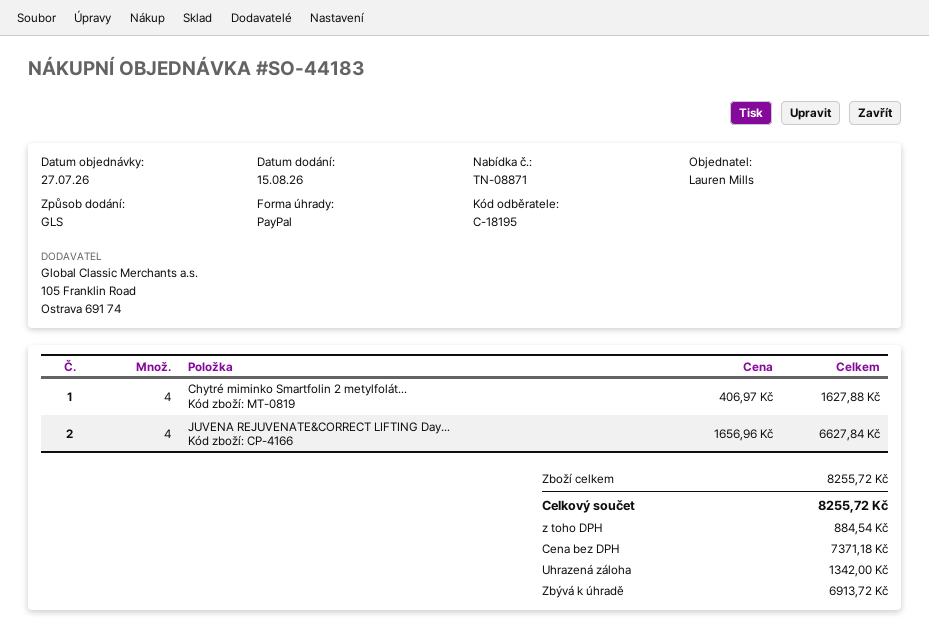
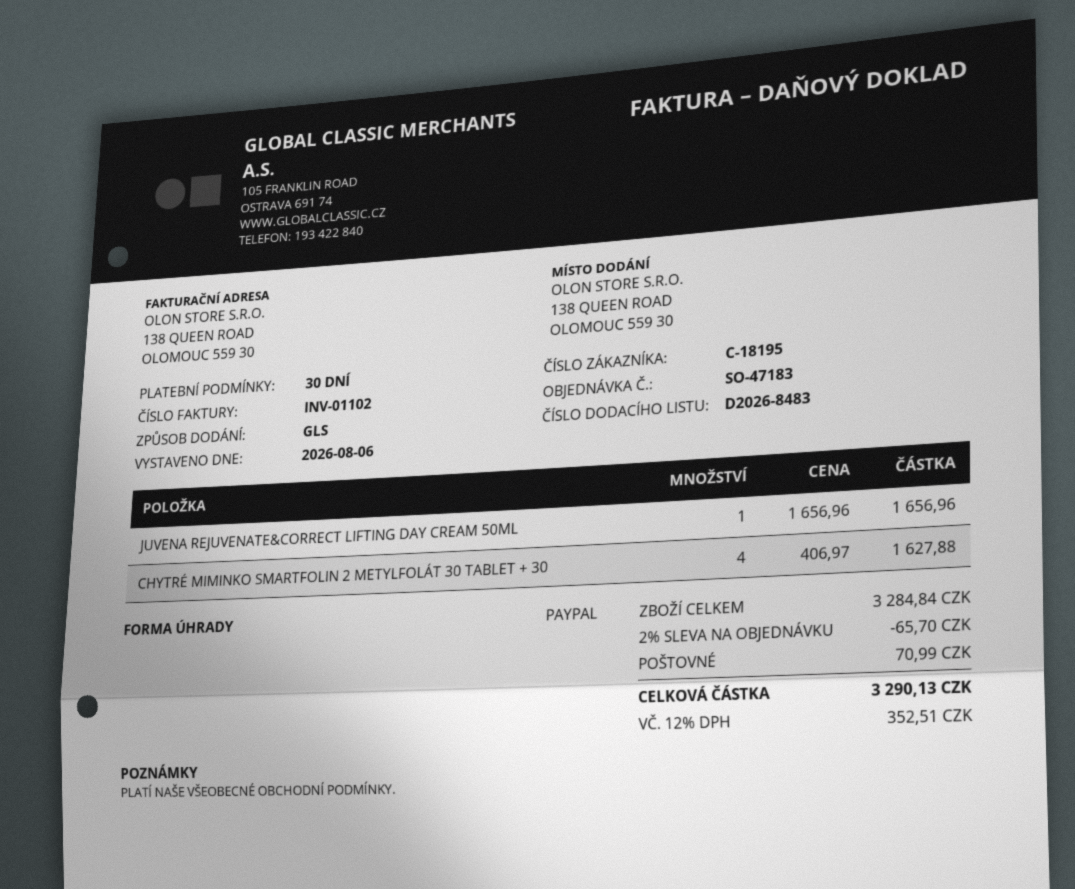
order number: SO-44183 -> SO-47183
JUVENA REJUVENATE&CORRECT LIFTING Day...: 4 x 1656.96 = 6627.84 -> 1 x 1656.96 = 1656.96
subtotal: 8255.72 -> 3284.84
discount: none -> 2% = 65.70
shipping: none -> 70.99
tax: 884.54 -> 352.51
total: 8255.72 -> 3290.13

